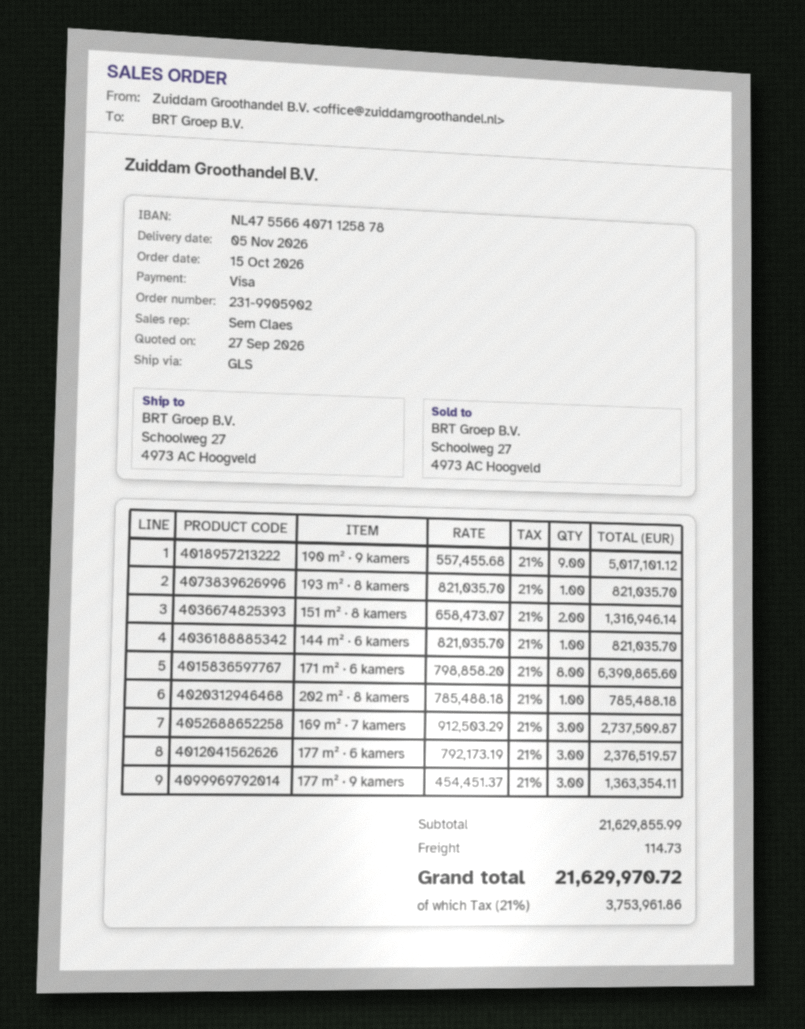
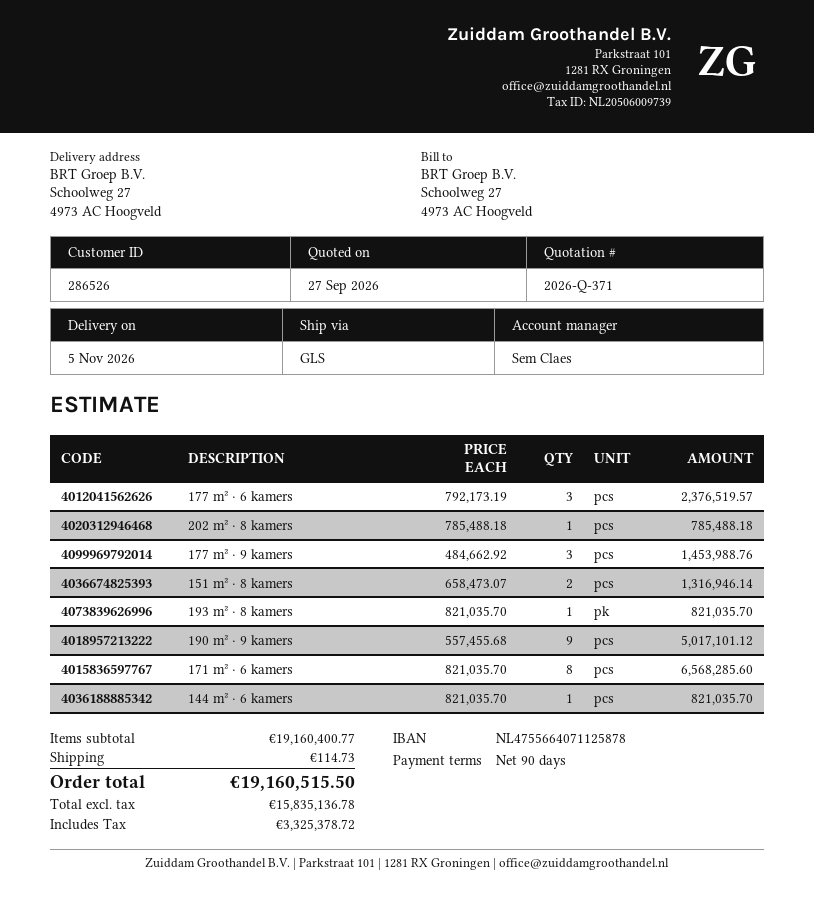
171 m² · 6 kamers: 8 x 798858.20 = 6390865.60 -> 8 x 821035.70 = 6568285.60
169 m² · 7 kamers: 3 x 912503.29 = 2737509.87 -> none
177 m² · 9 kamers: 3 x 454451.37 = 1363354.11 -> 3 x 484662.92 = 1453988.76
subtotal: 21629855.99 -> 19160400.77
tax: 3753961.86 -> 3325378.72
total: 21629970.72 -> 19160515.50

